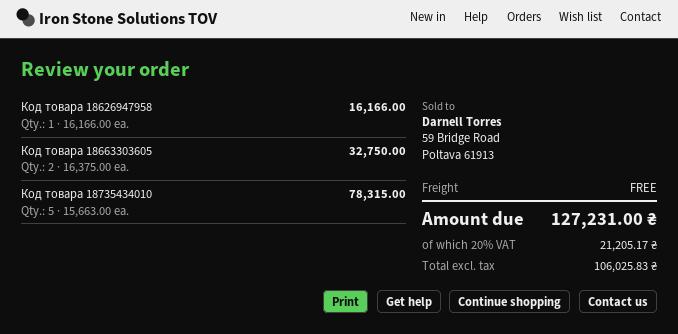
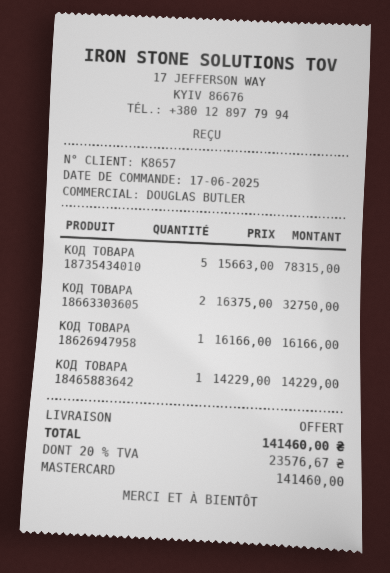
КОД ТОВАРА 18465883642: none -> 1 x 14229.00 = 14229.00
tax: 20% = 21205.17 -> 20% = 23576.67
total: 127231.00 -> 141460.00

